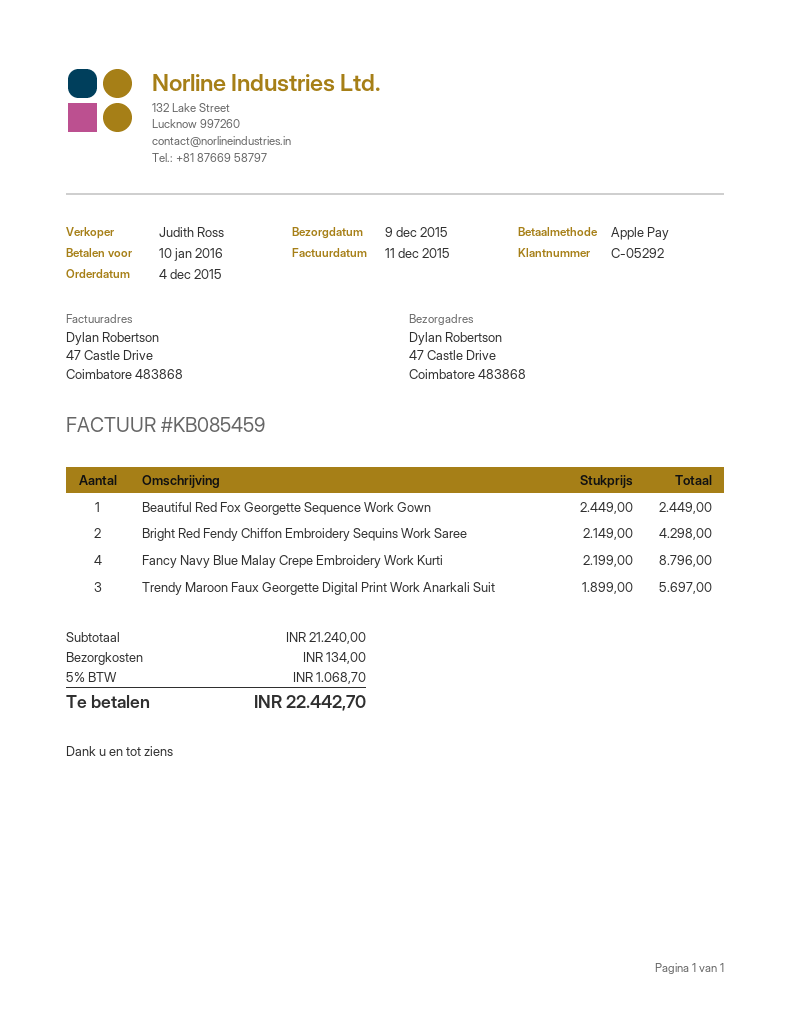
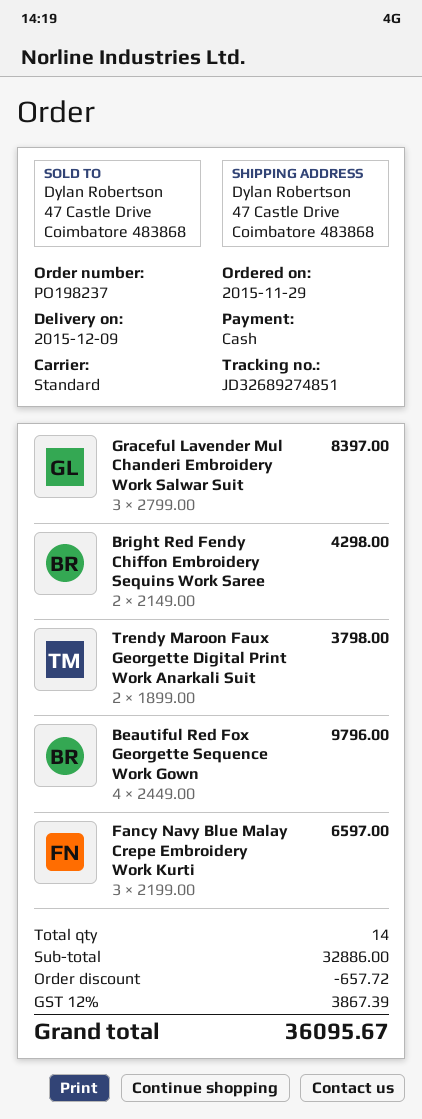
order date: 2015-12-04 -> 2015-11-29
payment method: Apple Pay -> cash
Beautiful Red Fox Georgette Sequence Work Gown: 1 x 2449.00 = 2449.00 -> 4 x 2449.00 = 9796.00
Fancy Navy Blue Malay Crepe Embroidery Work Kurti: 4 x 2199.00 = 8796.00 -> 3 x 2199.00 = 6597.00
Trendy Maroon Faux Georgette Digital Print Work Anarkali Suit: 3 x 1899.00 = 5697.00 -> 2 x 1899.00 = 3798.00
Graceful Lavender Mul Chanderi Embroidery Work Salwar Suit: none -> 3 x 2799.00 = 8397.00
subtotal: 21240.00 -> 32886.00
discount: none -> 657.72
shipping: 134.00 -> none
tax: 5% = 1068.70 -> 12% = 3867.39
total: 22442.70 -> 36095.67

